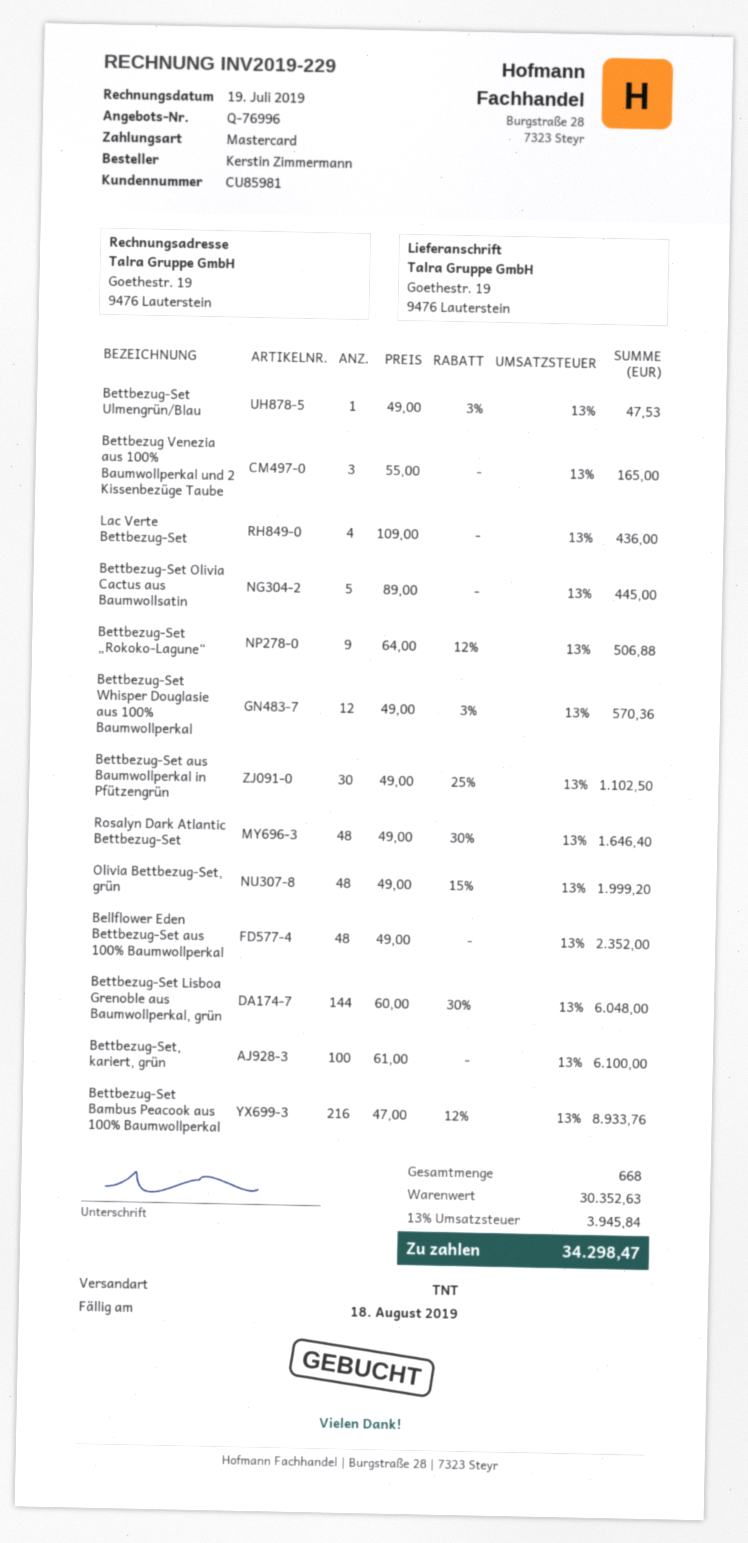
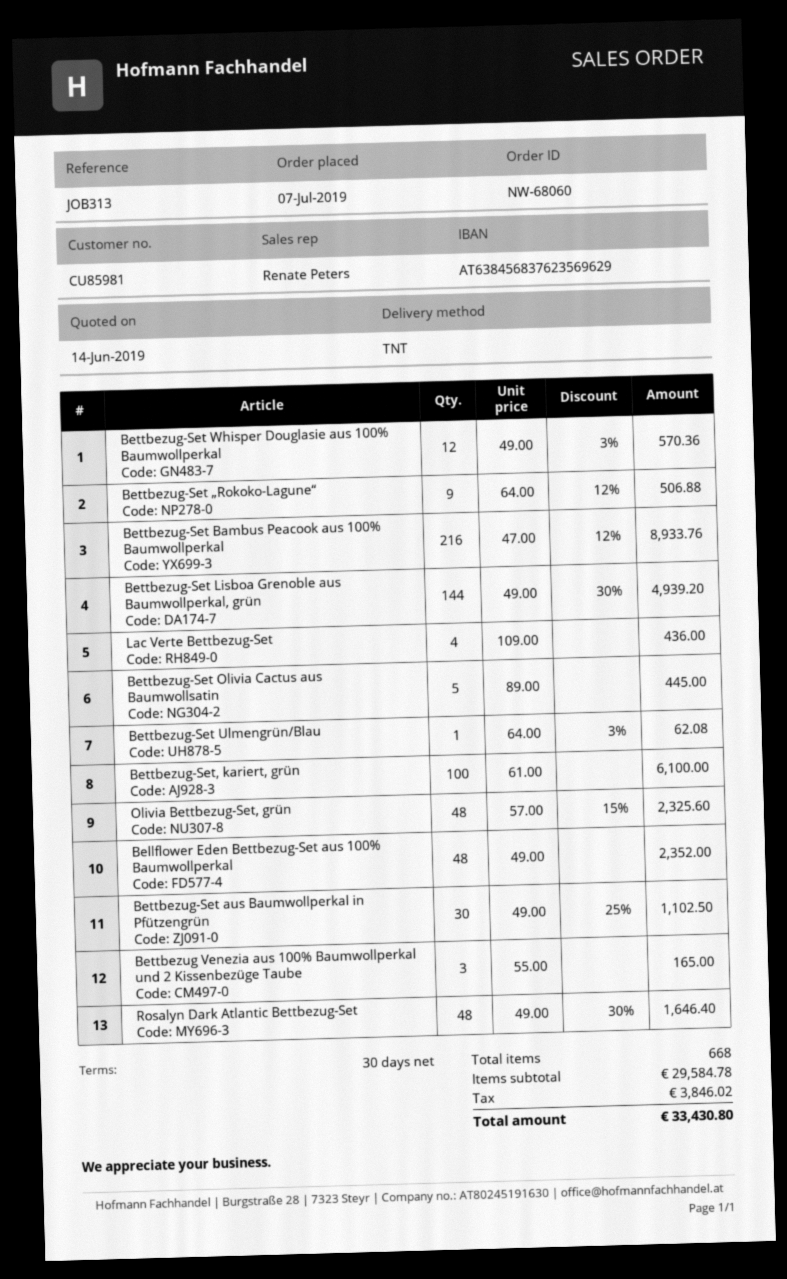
Bettbezug-Set Ulmengrün/Blau: 1 x 49.00 - 3% = 47.53 -> 1 x 64.00 - 3% = 62.08
Olivia Bettbezug-Set, grün: 48 x 49.00 - 15% = 1999.20 -> 48 x 57.00 - 15% = 2325.60
Bettbezug-Set Lisboa Grenoble aus Baumwollperkal, grün: 144 x 60.00 - 30% = 6048.00 -> 144 x 49.00 - 30% = 4939.20
subtotal: 30352.63 -> 29584.78
tax: 3945.84 -> 3846.02
total: 34298.47 -> 33430.80

